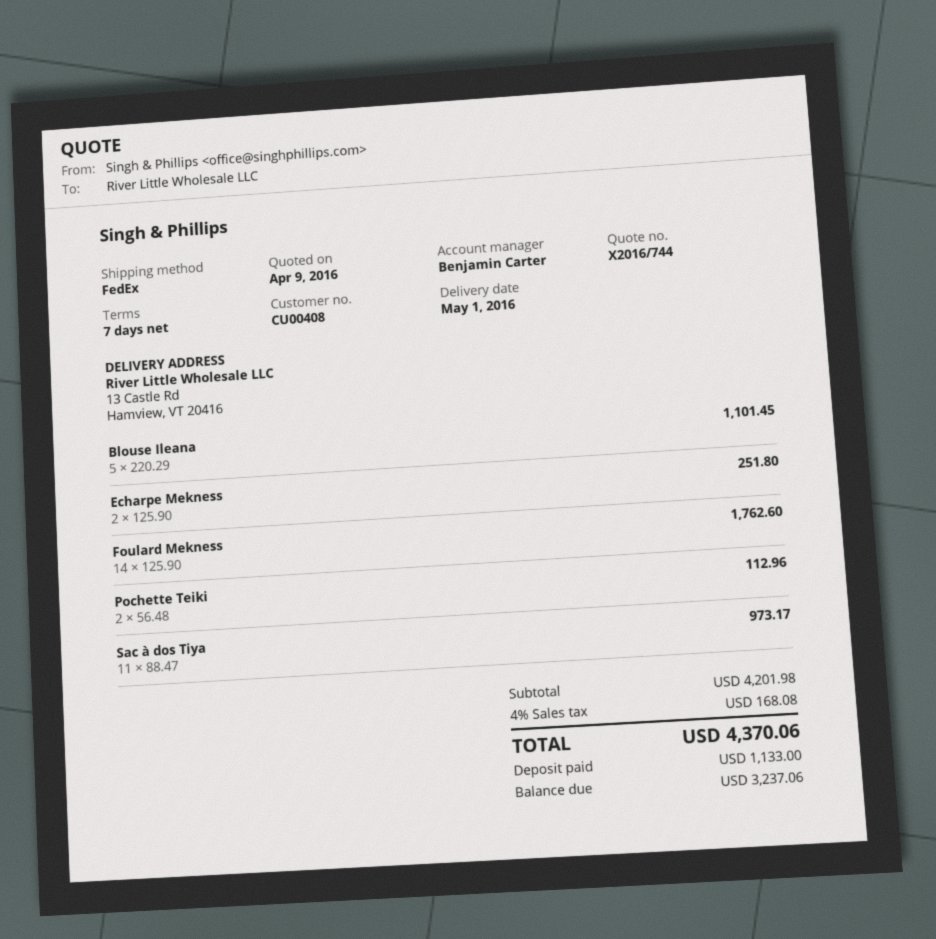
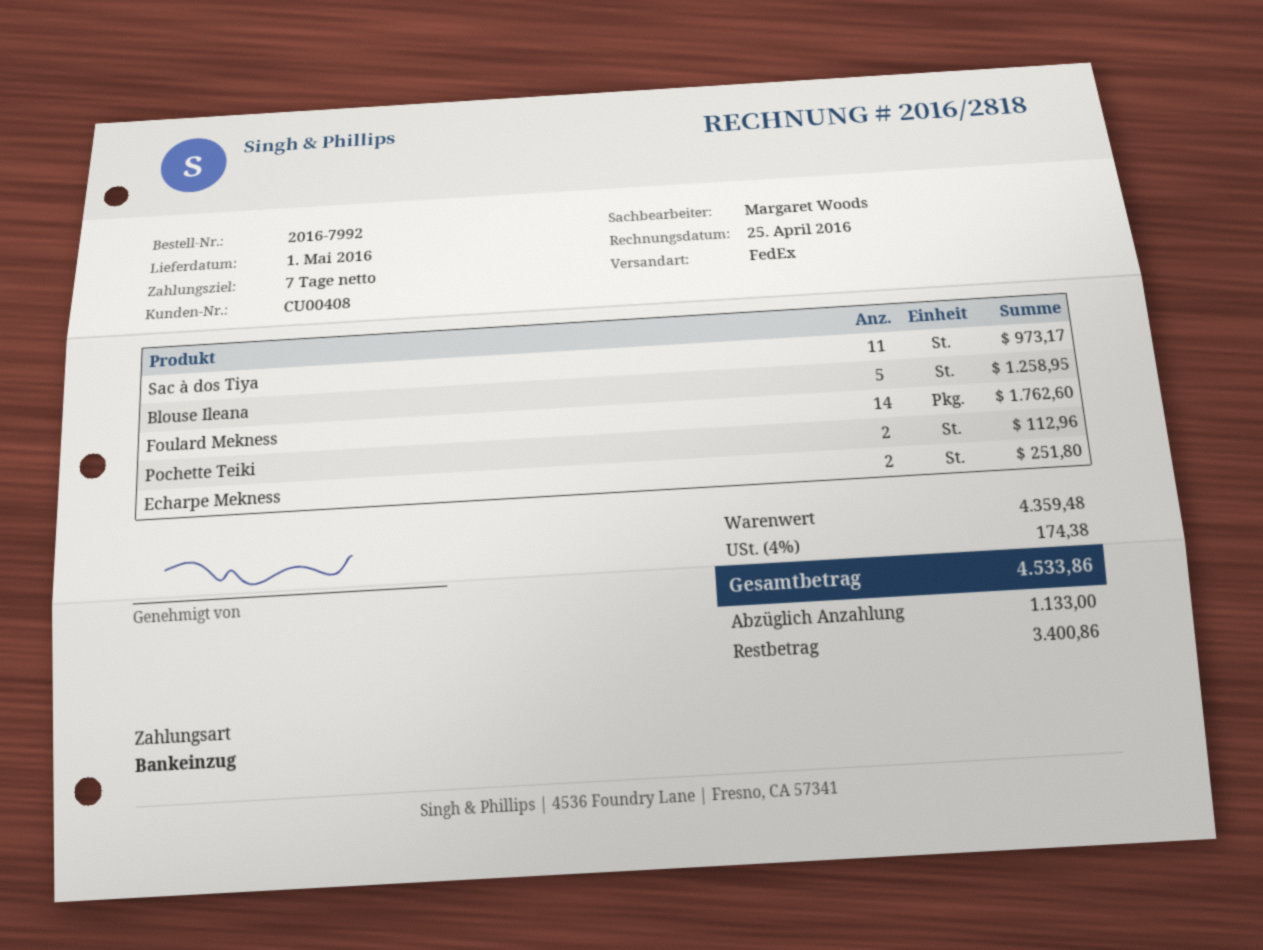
sales rep: Benjamin Carter -> Margaret Woods
Blouse Ileana: 5 for 1101.45 -> 5 for 1258.95
subtotal: 4201.98 -> 4359.48
tax: 4% = 168.08 -> 4% = 174.38
total: 4370.06 -> 4533.86
balance: 3237.06 -> 3400.86

